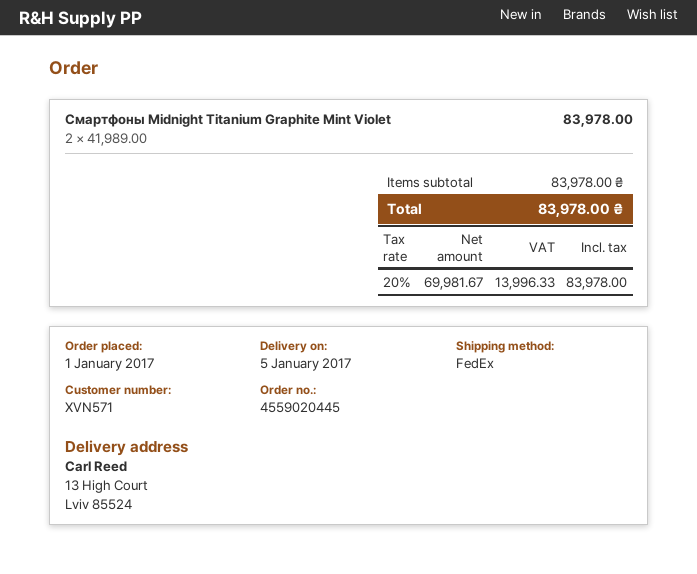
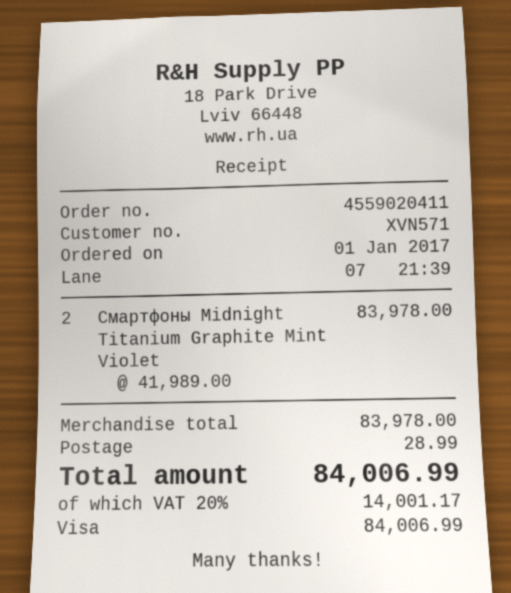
order number: 4559020445 -> 4559020411
shipping: none -> 28.99
tax: 20% = 13996.33 -> 20% = 14001.17
total: 83978.00 -> 84006.99

